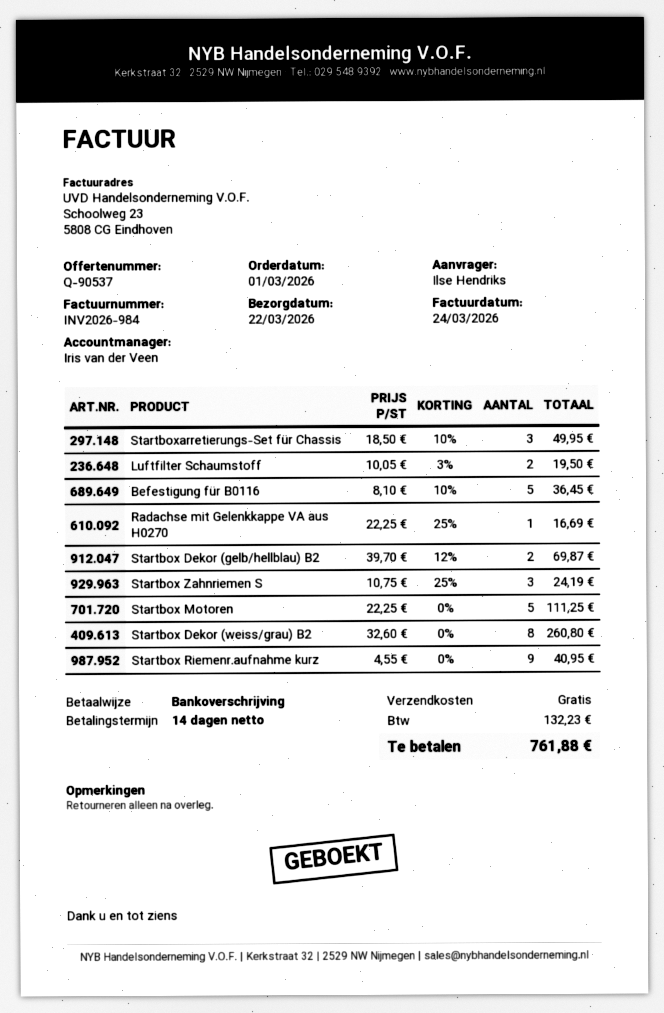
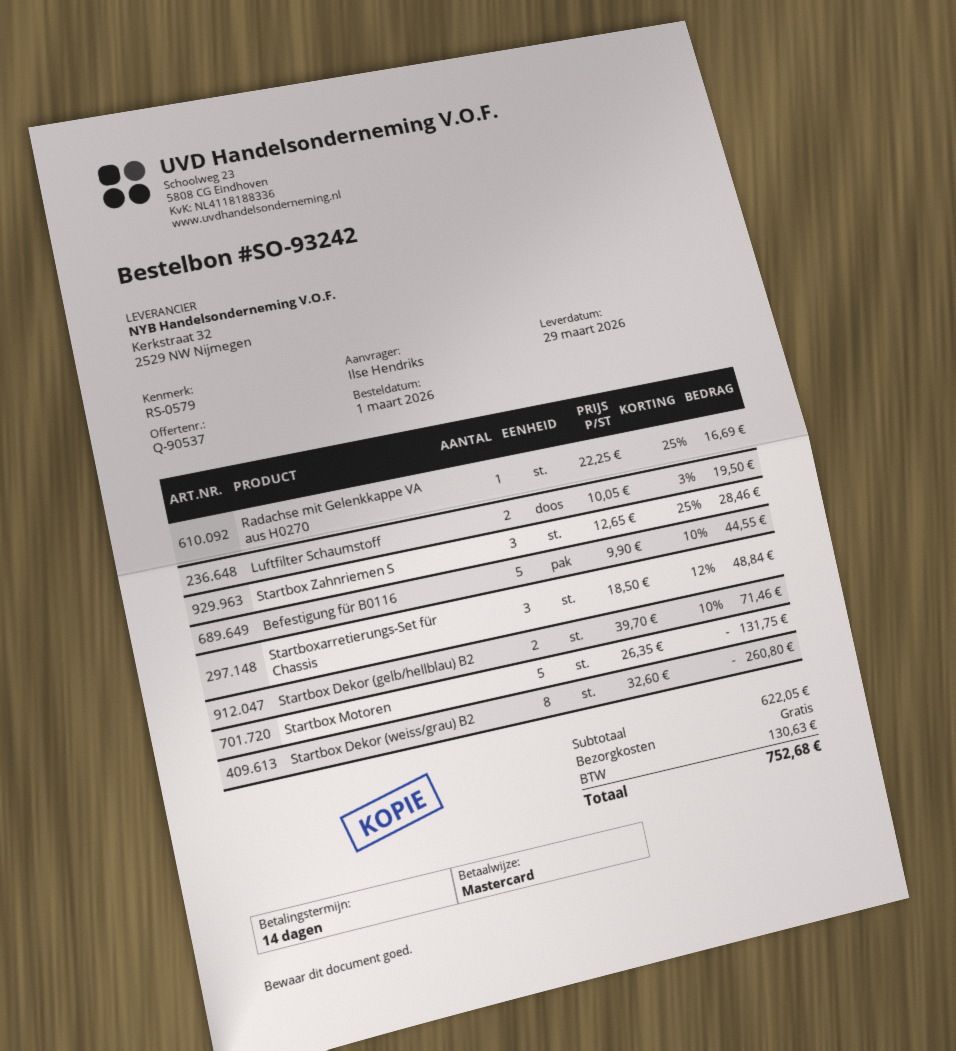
delivery date: 2026-03-22 -> 2026-03-29
payment method: bank transfer -> Mastercard
Startboxarretierungs-Set für Chassis: 3 x 18.50 - 10% = 49.95 -> 3 x 18.50 - 12% = 48.84
Befestigung für B0116: 5 x 8.10 - 10% = 36.45 -> 5 x 9.90 - 10% = 44.55
Startbox Dekor (gelb/hellblau) B2: 2 x 39.70 - 12% = 69.87 -> 2 x 39.70 - 10% = 71.46
Startbox Zahnriemen S: 3 x 10.75 - 25% = 24.19 -> 3 x 12.65 - 25% = 28.46
Startbox Motoren: 5 x 22.25 = 111.25 -> 5 x 26.35 = 131.75
Startbox Riemenr.aufnahme kurz: 9 x 4.55 = 40.95 -> none
tax: 132.23 -> 130.63
total: 761.88 -> 752.68

